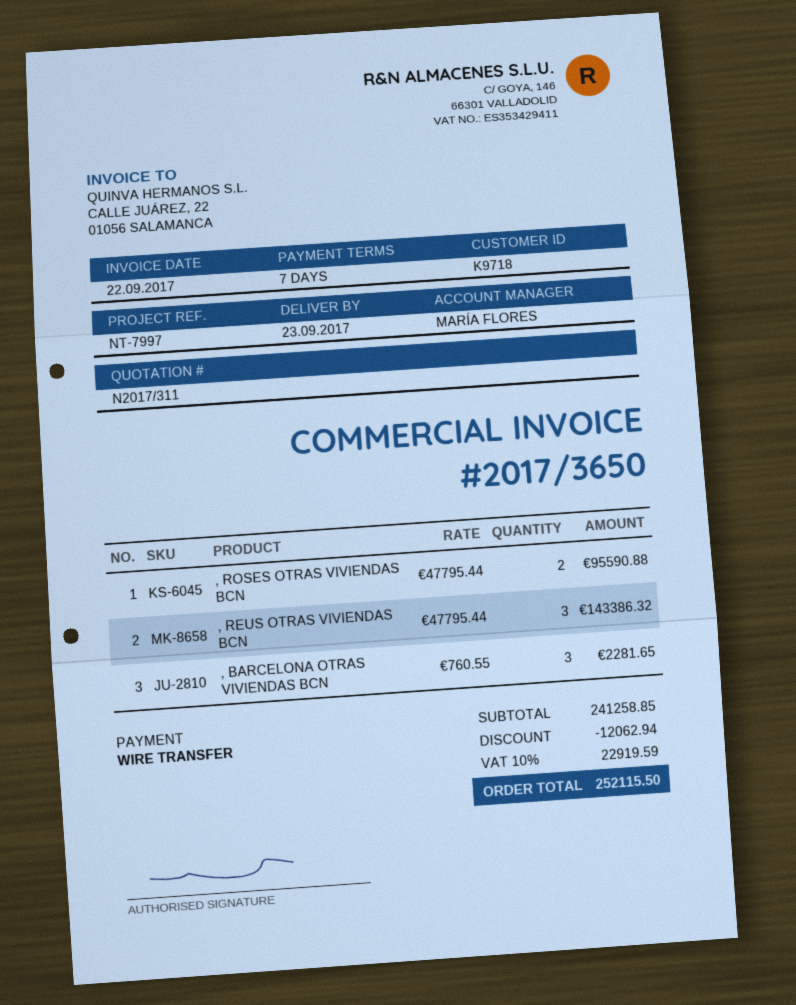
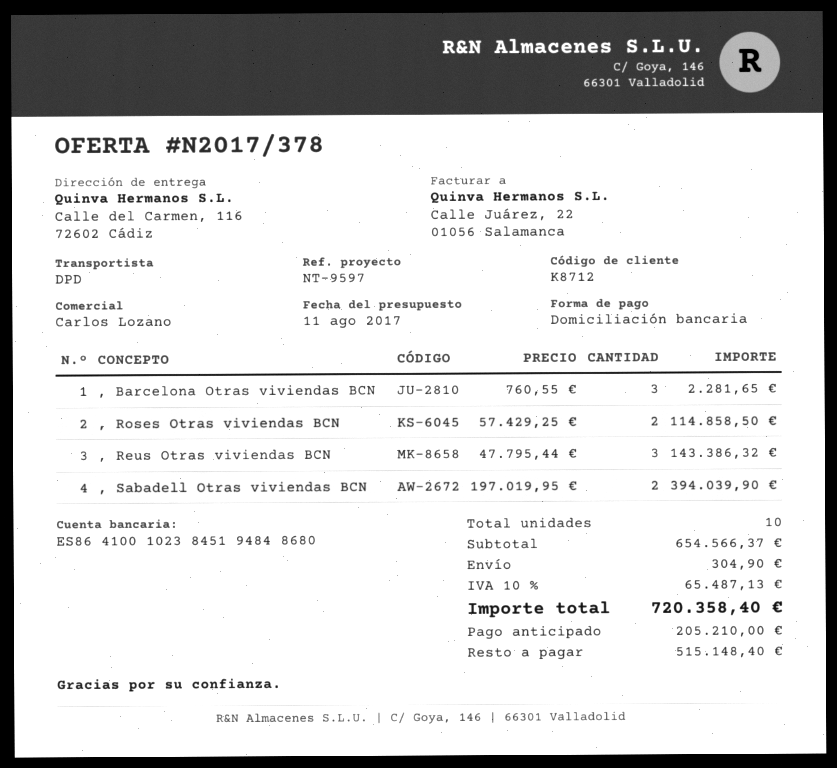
quote number: N2017/311 -> N2017/378
customer number: K9718 -> K8712
reference: NT-7997 -> NT-9597
sales rep: MARÍA FLORES -> Carlos Lozano
payment method: bank transfer -> direct debit
, ROSES OTRAS VIVIENDAS BCN: 2 x 47795.44 = 95590.88 -> 2 x 57429.25 = 114858.50
, Sabadell Otras viviendas BCN: none -> 2 x 197019.95 = 394039.90
subtotal: 241258.85 -> 654566.37
discount: 12062.94 -> none
shipping: none -> 304.90
tax: 10% = 22919.59 -> 10% = 65487.13
total: 252115.50 -> 720358.40

